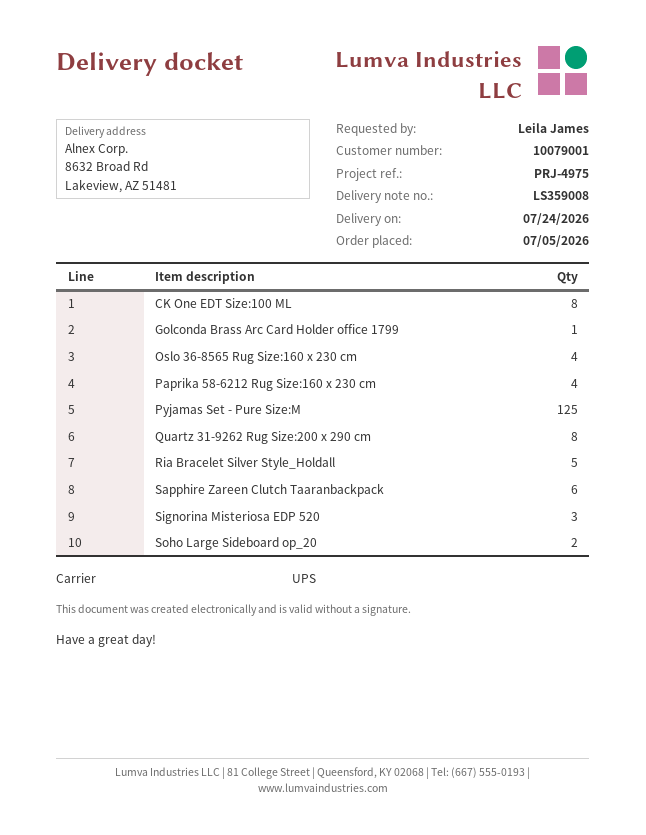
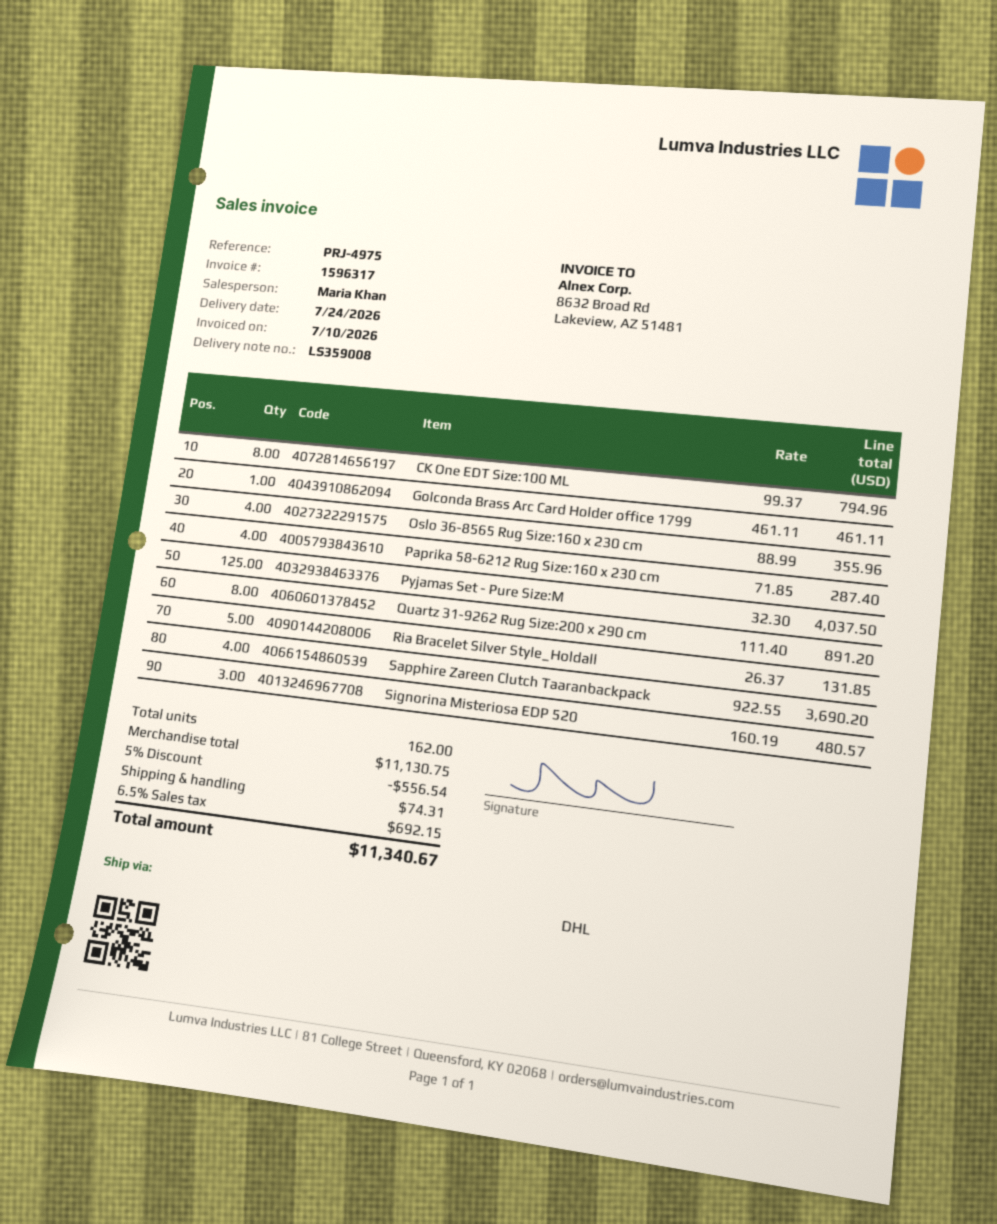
shipping method: UPS -> DHL
Sapphire Zareen Clutch Taaranbackpack: 6 -> 4
Soho Large Sideboard op_20: 2 -> none

